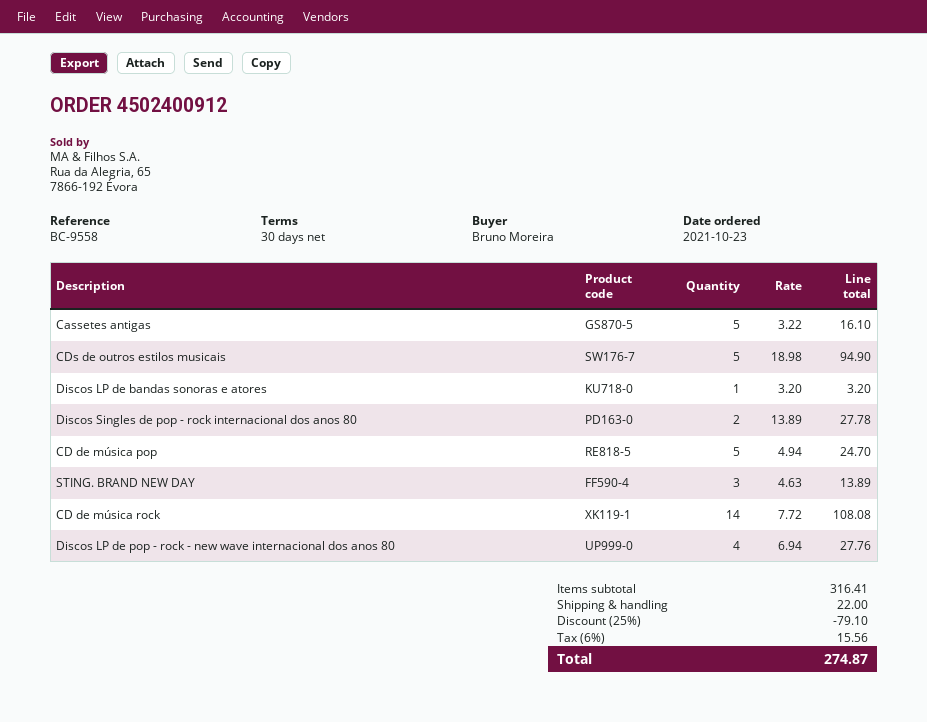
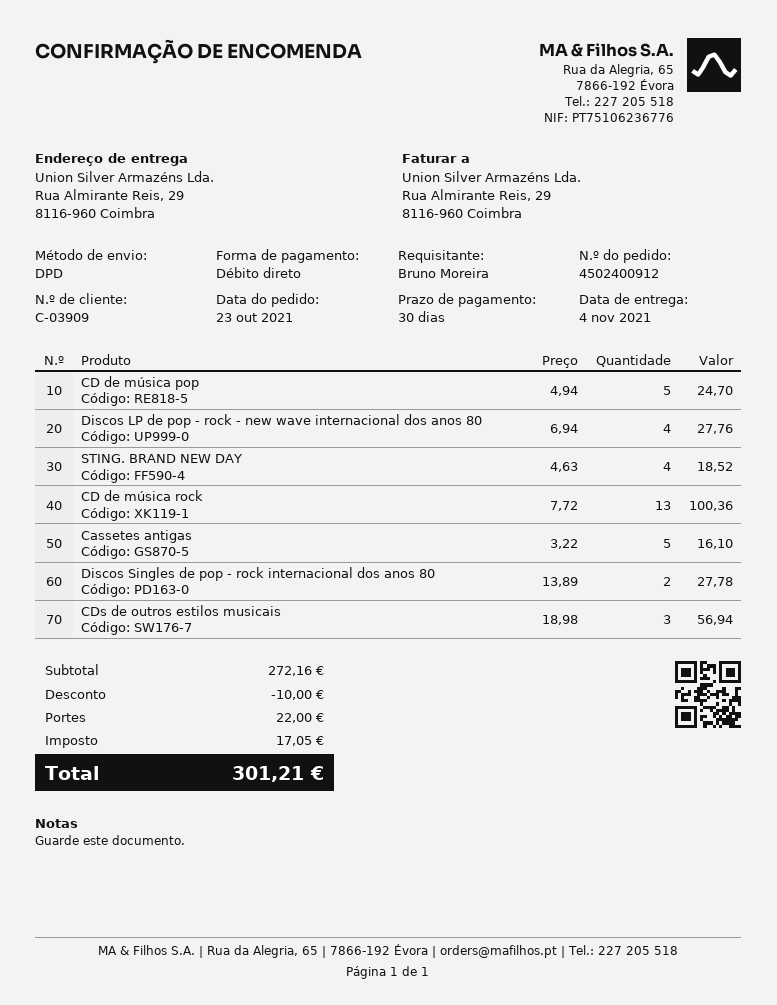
CDs de outros estilos musicais: 5 x 18.98 = 94.90 -> 3 x 18.98 = 56.94
Discos LP de bandas sonoras e atores: 1 x 3.20 = 3.20 -> none
STING. BRAND NEW DAY: 3 x 4.63 = 13.89 -> 4 x 4.63 = 18.52
CD de música rock: 14 x 7.72 = 108.08 -> 13 x 7.72 = 100.36
subtotal: 316.41 -> 272.16
discount: 79.10 -> 10.00
tax: 15.56 -> 17.05
total: 274.87 -> 301.21

